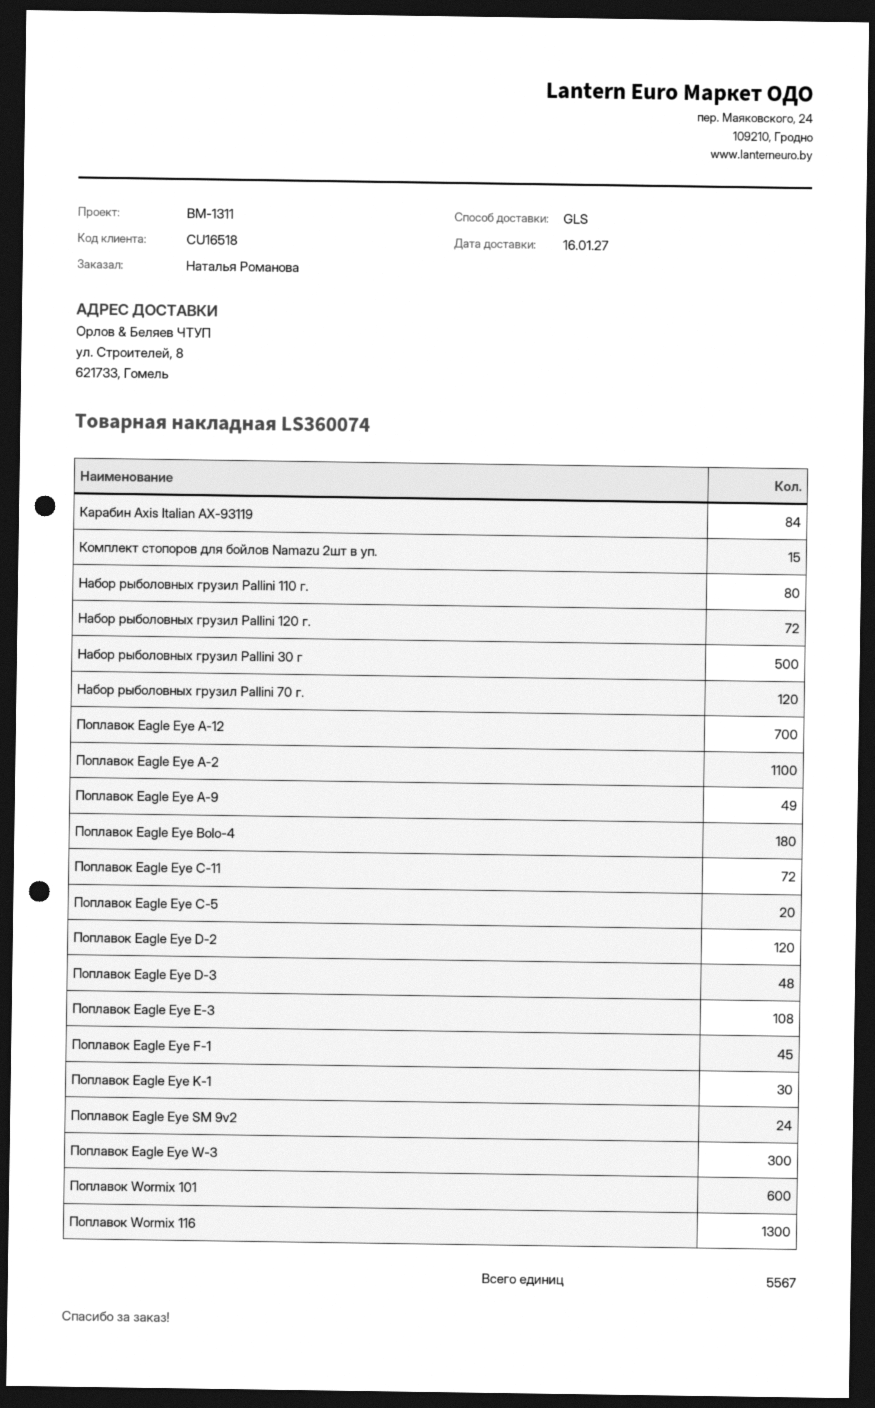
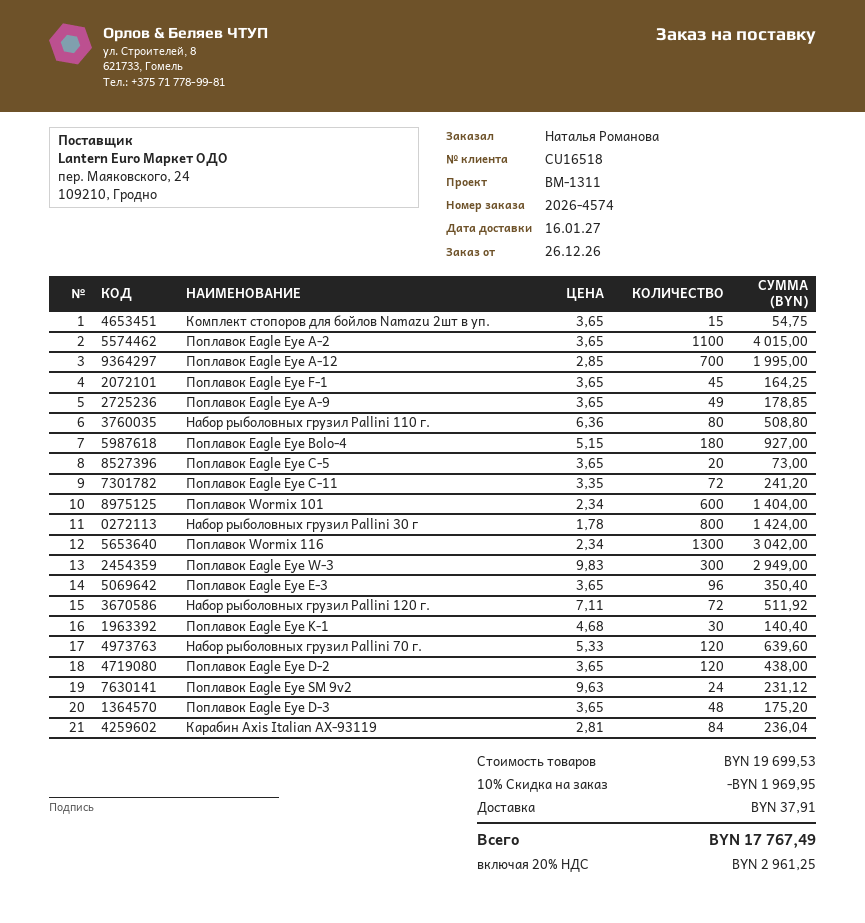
Набор рыболовных грузил Pallini 30 г: 500 -> 800
Поплавок Eagle Eye E-3: 108 -> 96

